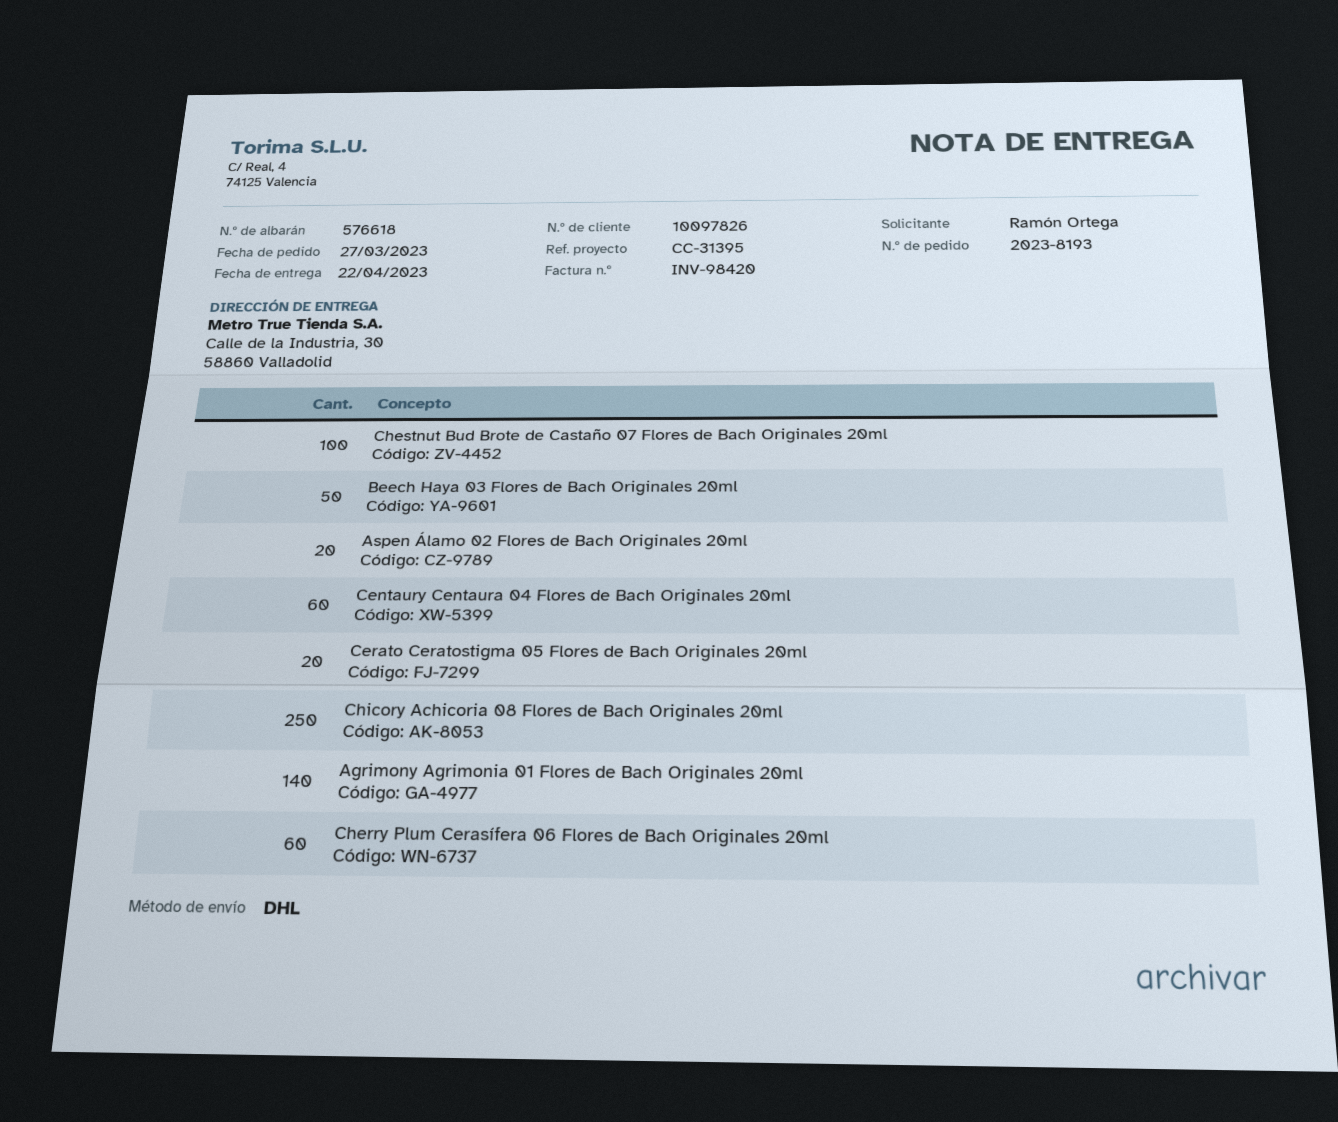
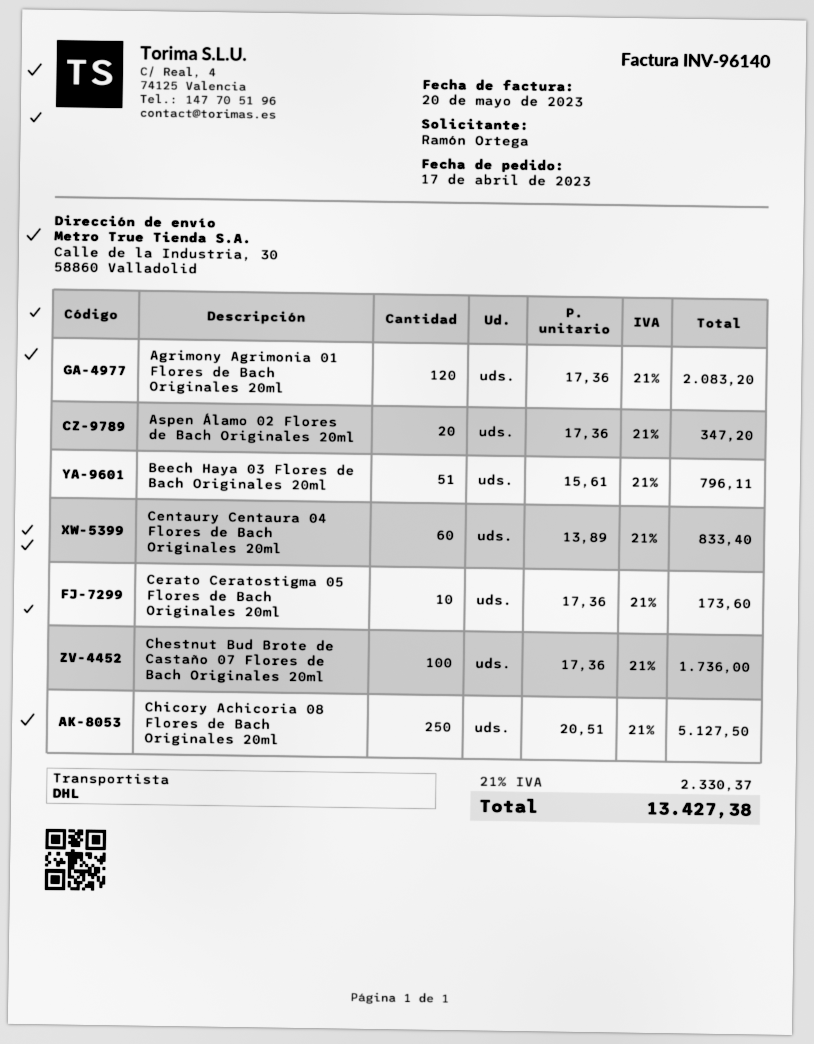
order date: 2023-03-27 -> 2023-04-17
invoice number: INV-98420 -> INV-96140
Beech Haya 03 Flores de Bach Originales 20ml: 50 -> 51
Cerato Ceratostigma 05 Flores de Bach Originales 20ml: 20 -> 10
Agrimony Agrimonia 01 Flores de Bach Originales 20ml: 140 -> 120
Cherry Plum Cerasífera 06 Flores de Bach Originales 20ml: 60 -> none

